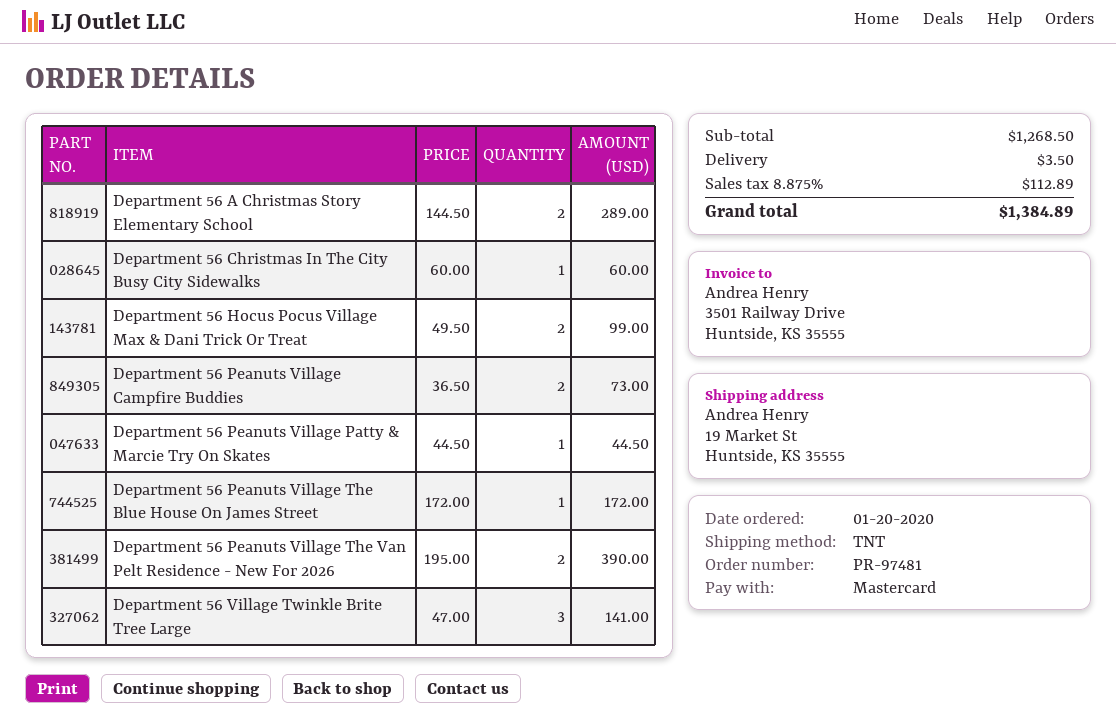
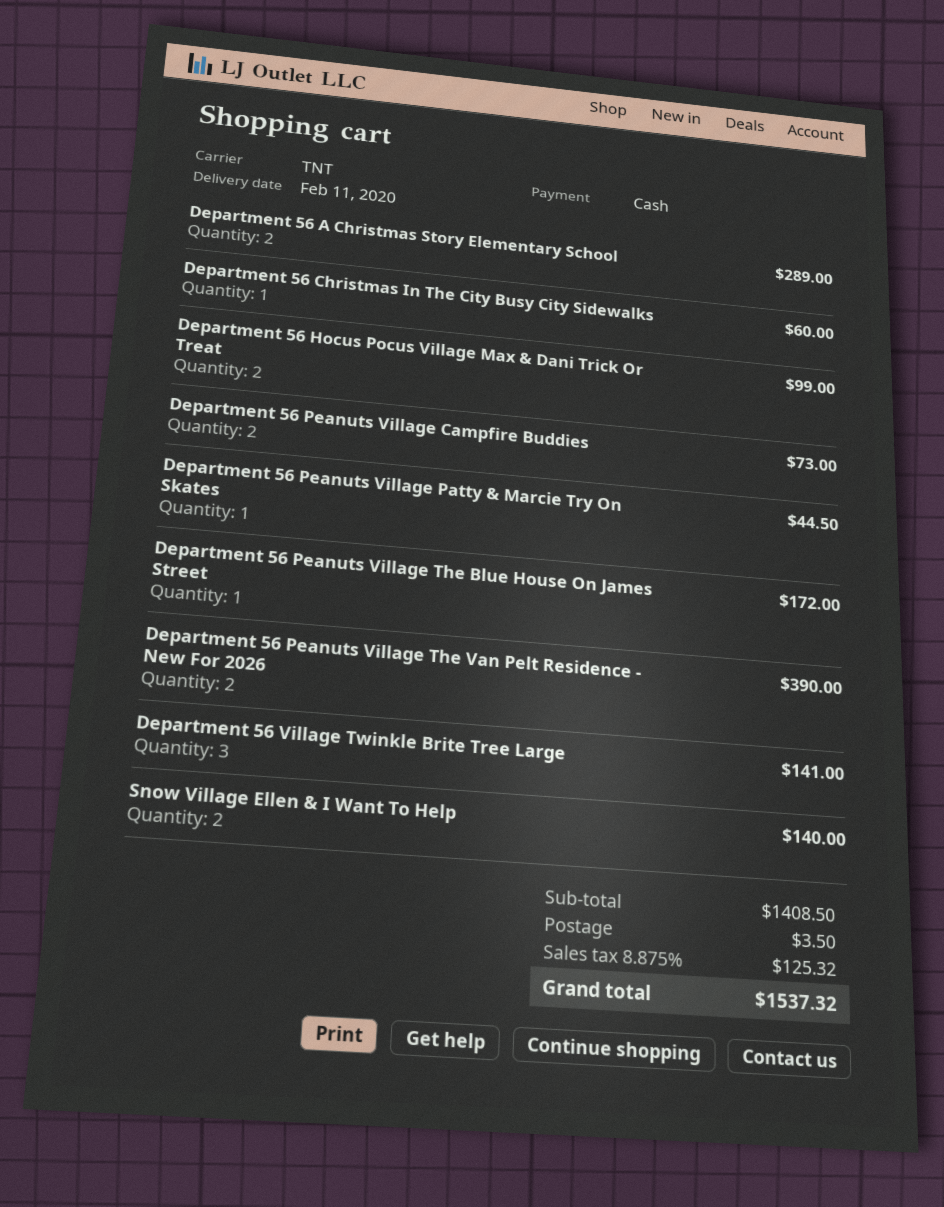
payment method: Mastercard -> cash
Snow Village Ellen & I Want To Help: none -> 2 for 140.00
subtotal: 1268.50 -> 1408.50
tax: 8.875% = 112.89 -> 8.875% = 125.32
total: 1384.89 -> 1537.32

